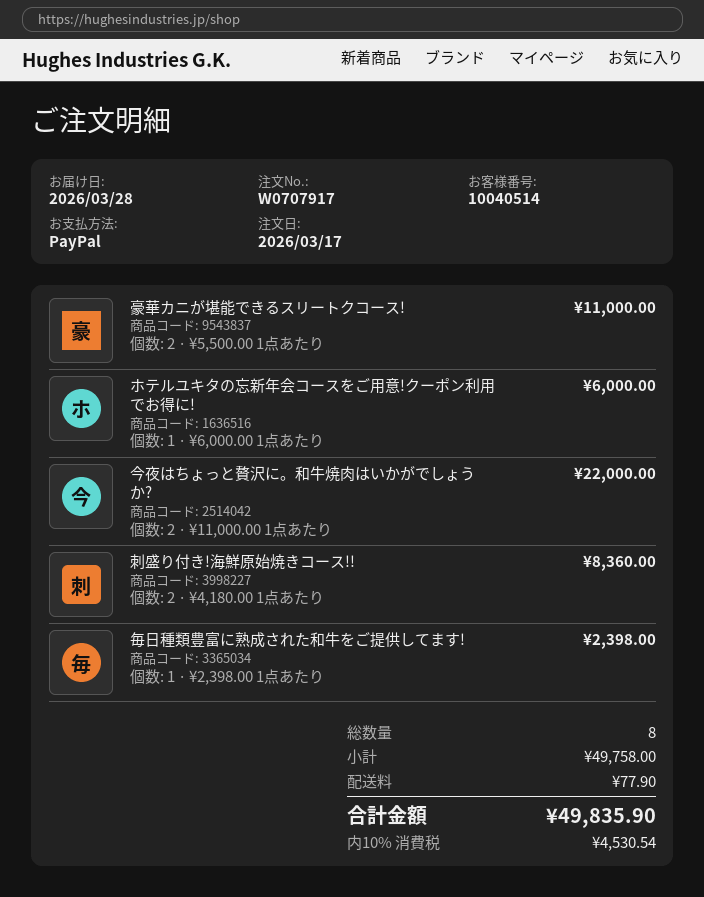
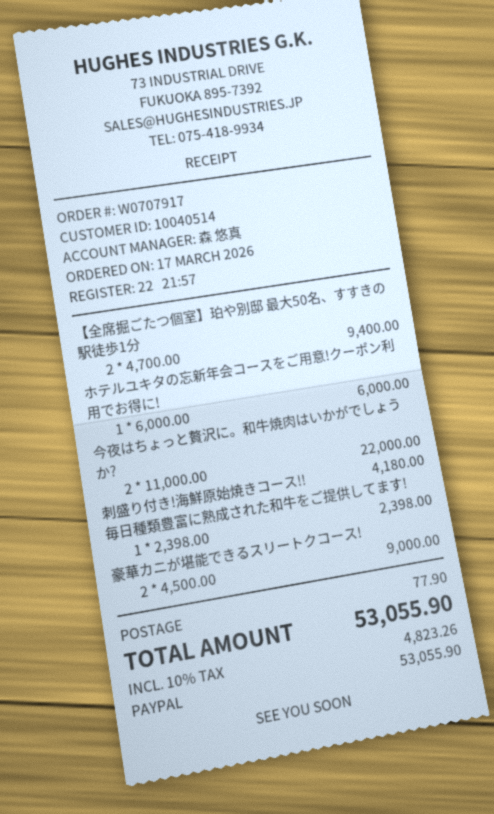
豪華カニが堪能できるスリートクコース!: 2 x 5500.00 = 11000.00 -> 2 x 4500.00 = 9000.00
刺盛り付き!海鮮原始焼きコース!!: 2 x 4180.00 = 8360.00 -> 1 x 4180.00 = 4180.00
【全席掘ごたつ個室】珀や別邸 最大50名、すすきの駅徒歩1分: none -> 2 x 4700.00 = 9400.00
tax: 10% = 4530.54 -> 10% = 4823.26
total: 49835.90 -> 53055.90

